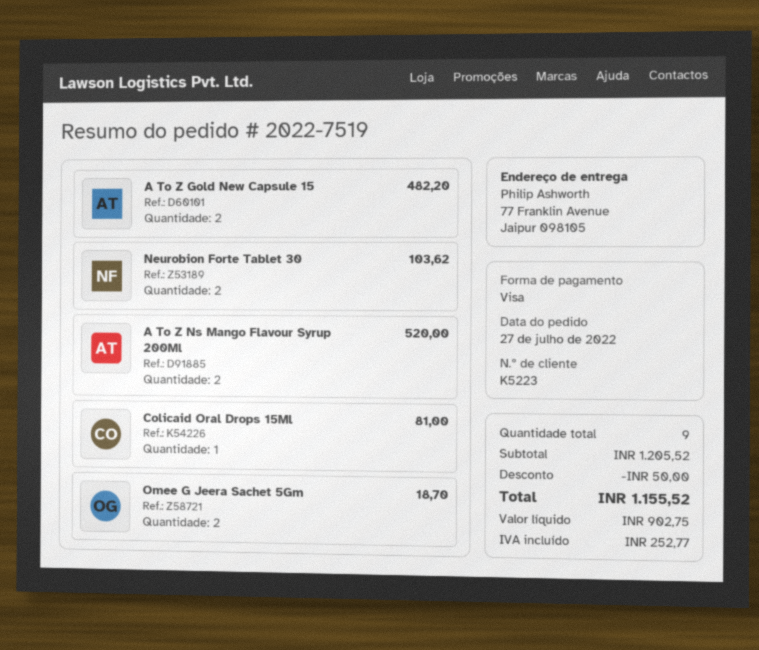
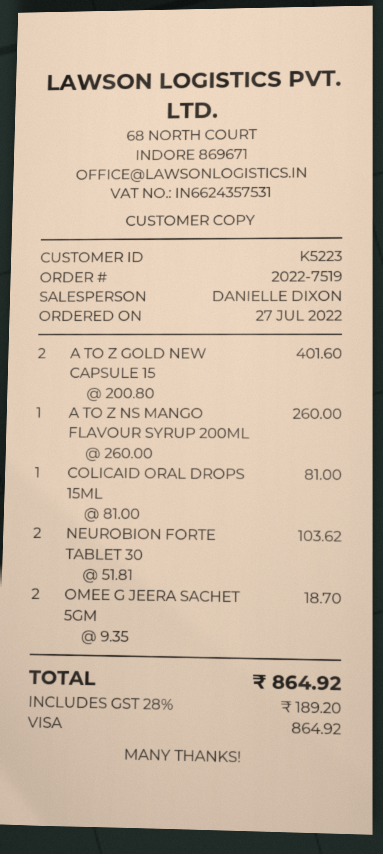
A To Z Gold New Capsule 15: 2 for 482.20 -> 2 for 401.60
A To Z Ns Mango Flavour Syrup 200Ml: 2 for 520.00 -> 1 for 260.00
discount: 50.00 -> none
tax: 252.77 -> 189.20
total: 1155.52 -> 864.92

